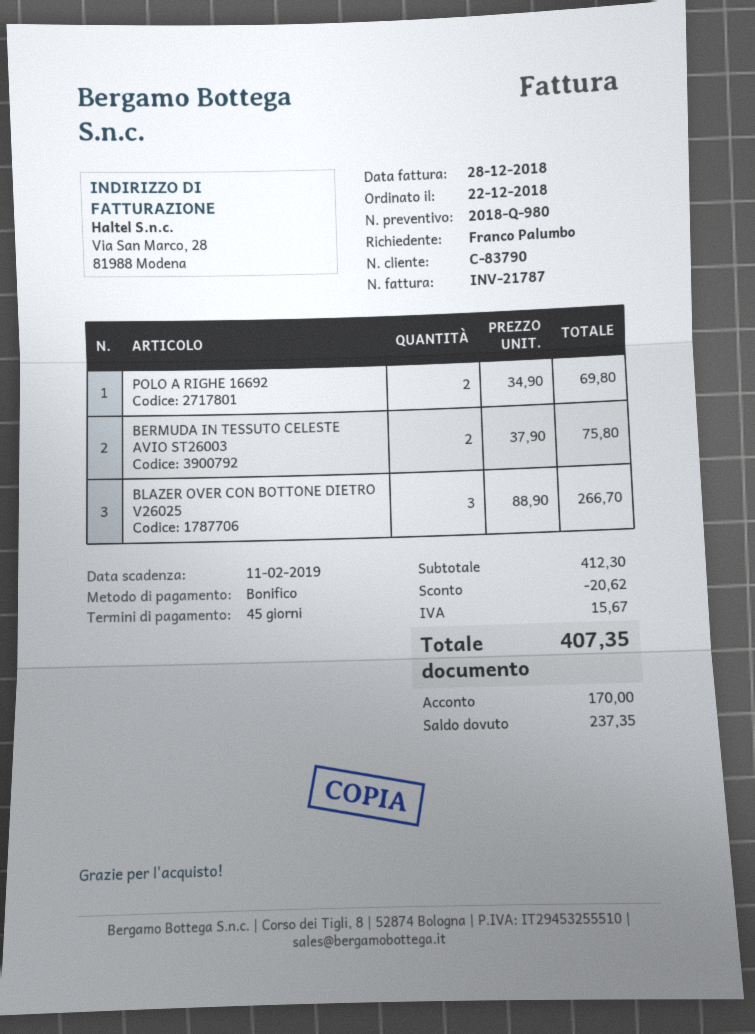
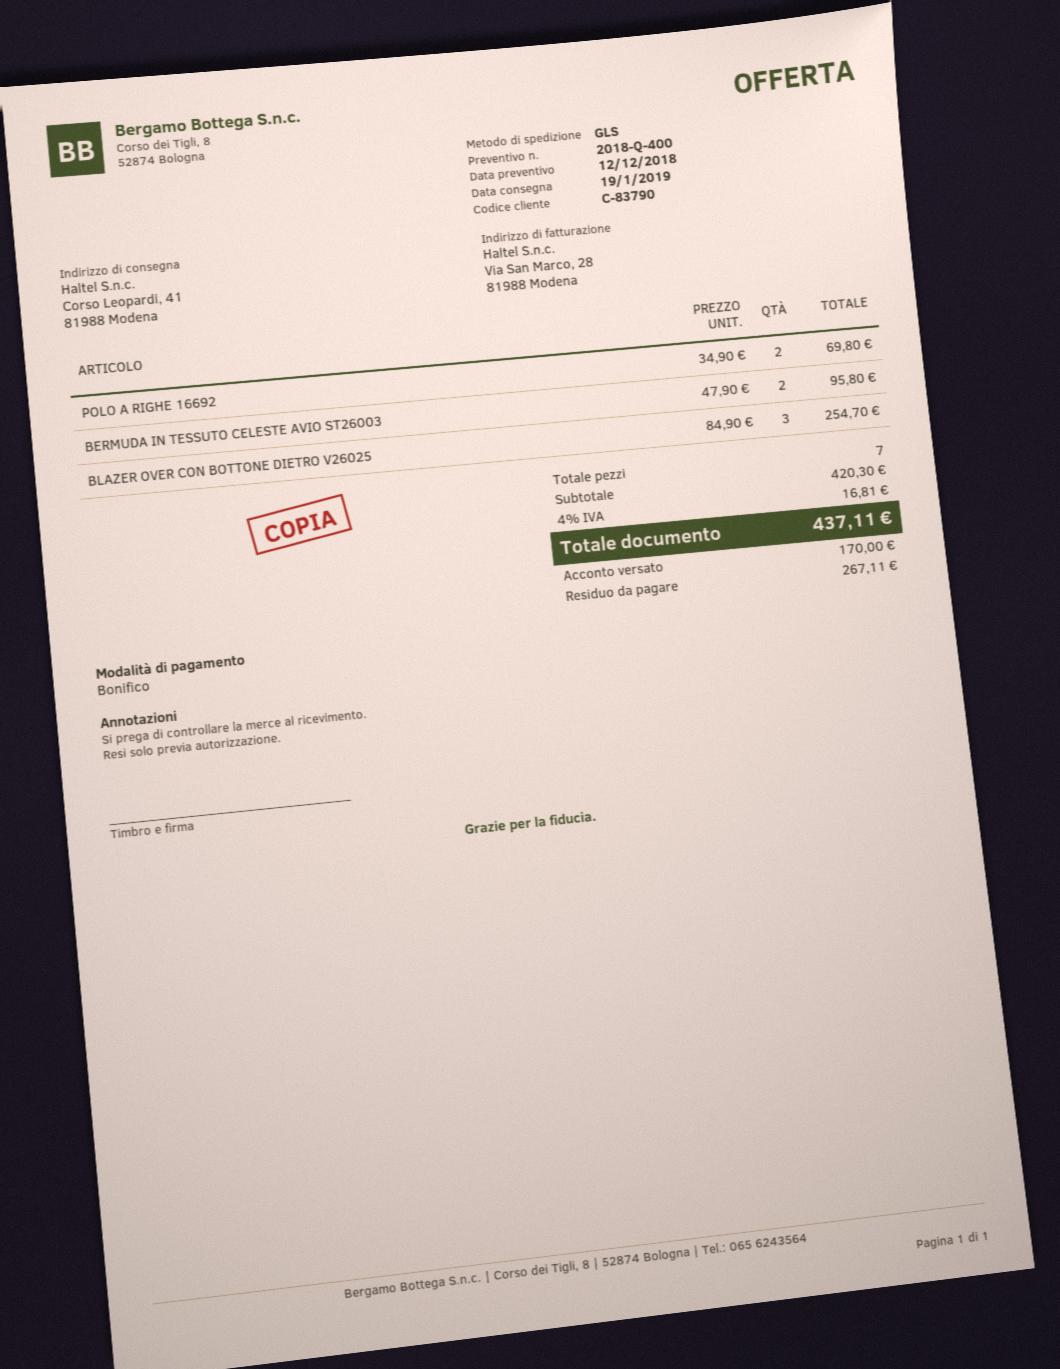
quote number: 2018-Q-980 -> 2018-Q-400
BERMUDA IN TESSUTO CELESTE AVIO ST26003: 2 x 37.90 = 75.80 -> 2 x 47.90 = 95.80
BLAZER OVER CON BOTTONE DIETRO V26025: 3 x 88.90 = 266.70 -> 3 x 84.90 = 254.70
subtotal: 412.30 -> 420.30
discount: 20.62 -> none
tax: 15.67 -> 16.81
total: 407.35 -> 437.11
balance: 237.35 -> 267.11

